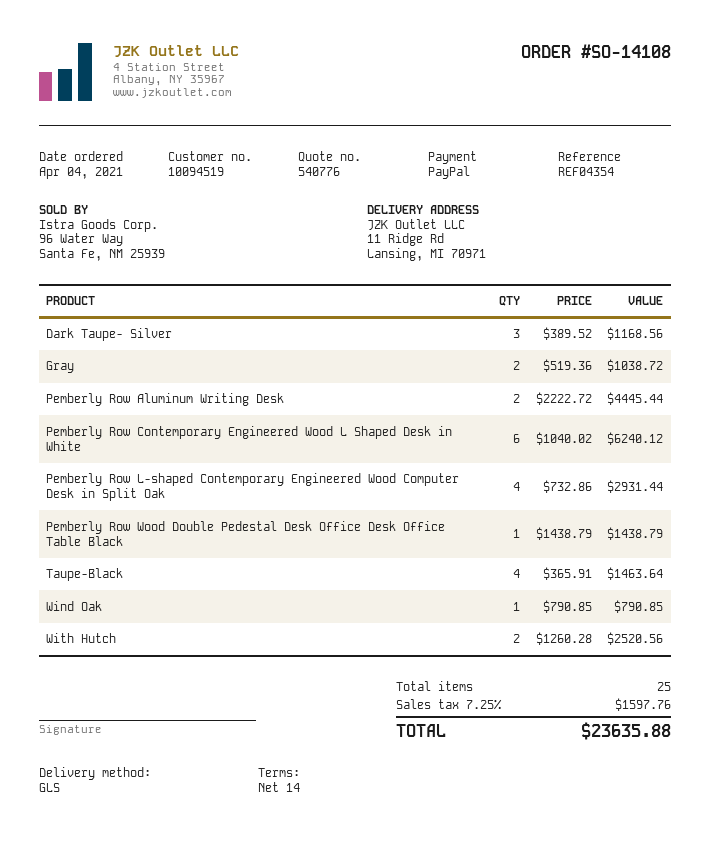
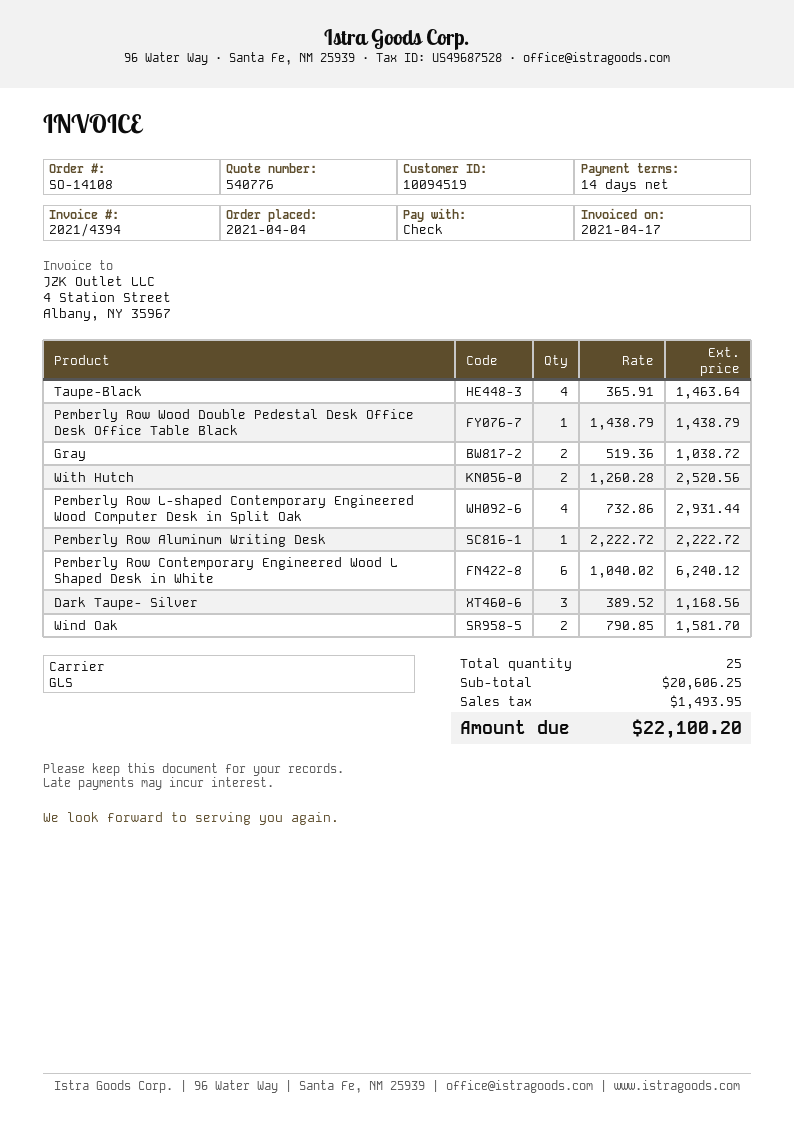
payment method: PayPal -> cheque
Pemberly Row Aluminum Writing Desk: 2 x 2222.72 = 4445.44 -> 1 x 2222.72 = 2222.72
Wind Oak: 1 x 790.85 = 790.85 -> 2 x 790.85 = 1581.70
tax: 1597.76 -> 1493.95
total: 23635.88 -> 22100.20

